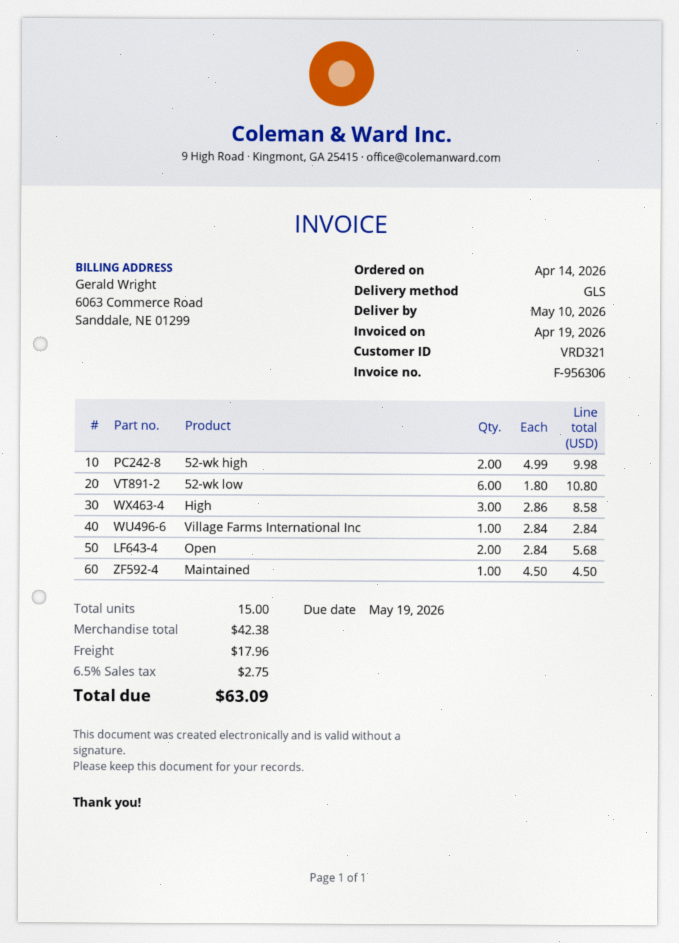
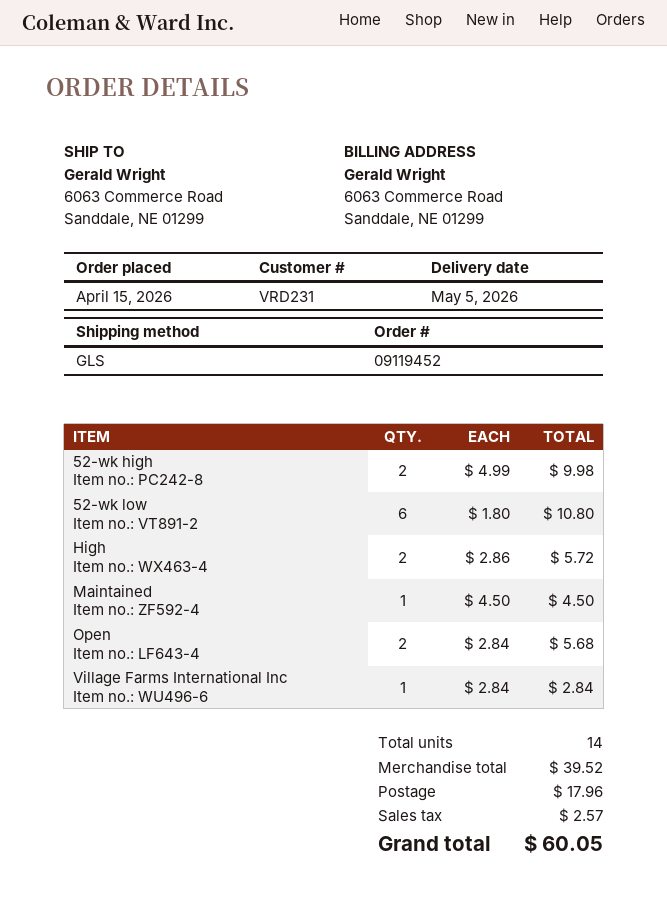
order date: 2026-04-14 -> 2026-04-15
delivery date: 2026-05-10 -> 2026-05-05
customer number: VRD321 -> VRD231
High: 3 x 2.86 = 8.58 -> 2 x 2.86 = 5.72
total quantity: 15 -> 14
subtotal: 42.38 -> 39.52
tax: 2.75 -> 2.57
total: 63.09 -> 60.05

